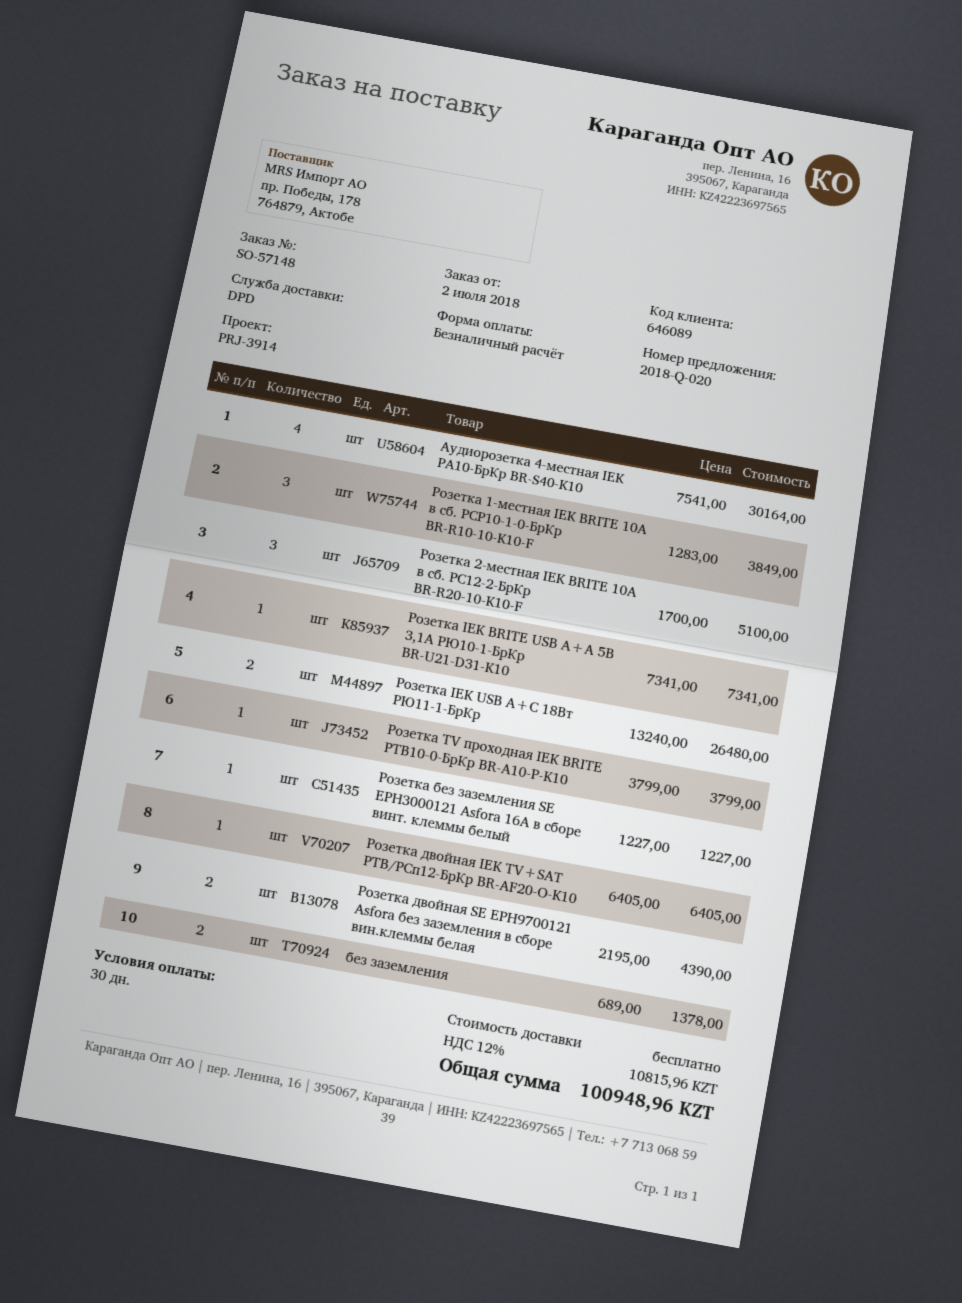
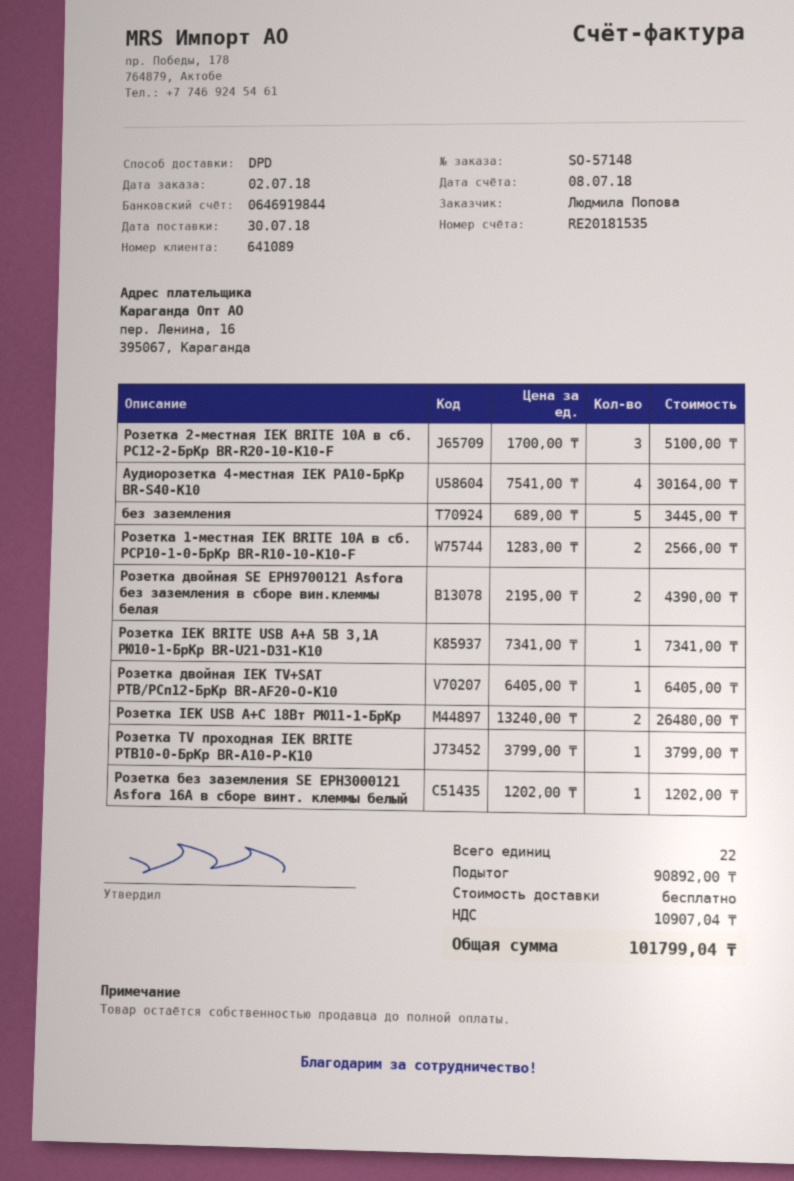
customer number: 646089 -> 641089
Розетка 1-местная IEK BRITE 10А в сб. РСР10-1-0-БрКр BR-R10-10-K10-F: 3 x 1283.00 = 3849.00 -> 2 x 1283.00 = 2566.00
Розетка без заземления SE EPH3000121 Asfora 16А в сборе винт. клеммы белый: 1 x 1227.00 = 1227.00 -> 1 x 1202.00 = 1202.00
без заземления: 2 x 689.00 = 1378.00 -> 5 x 689.00 = 3445.00
tax: 10815.96 -> 10907.04
total: 100948.96 -> 101799.04

